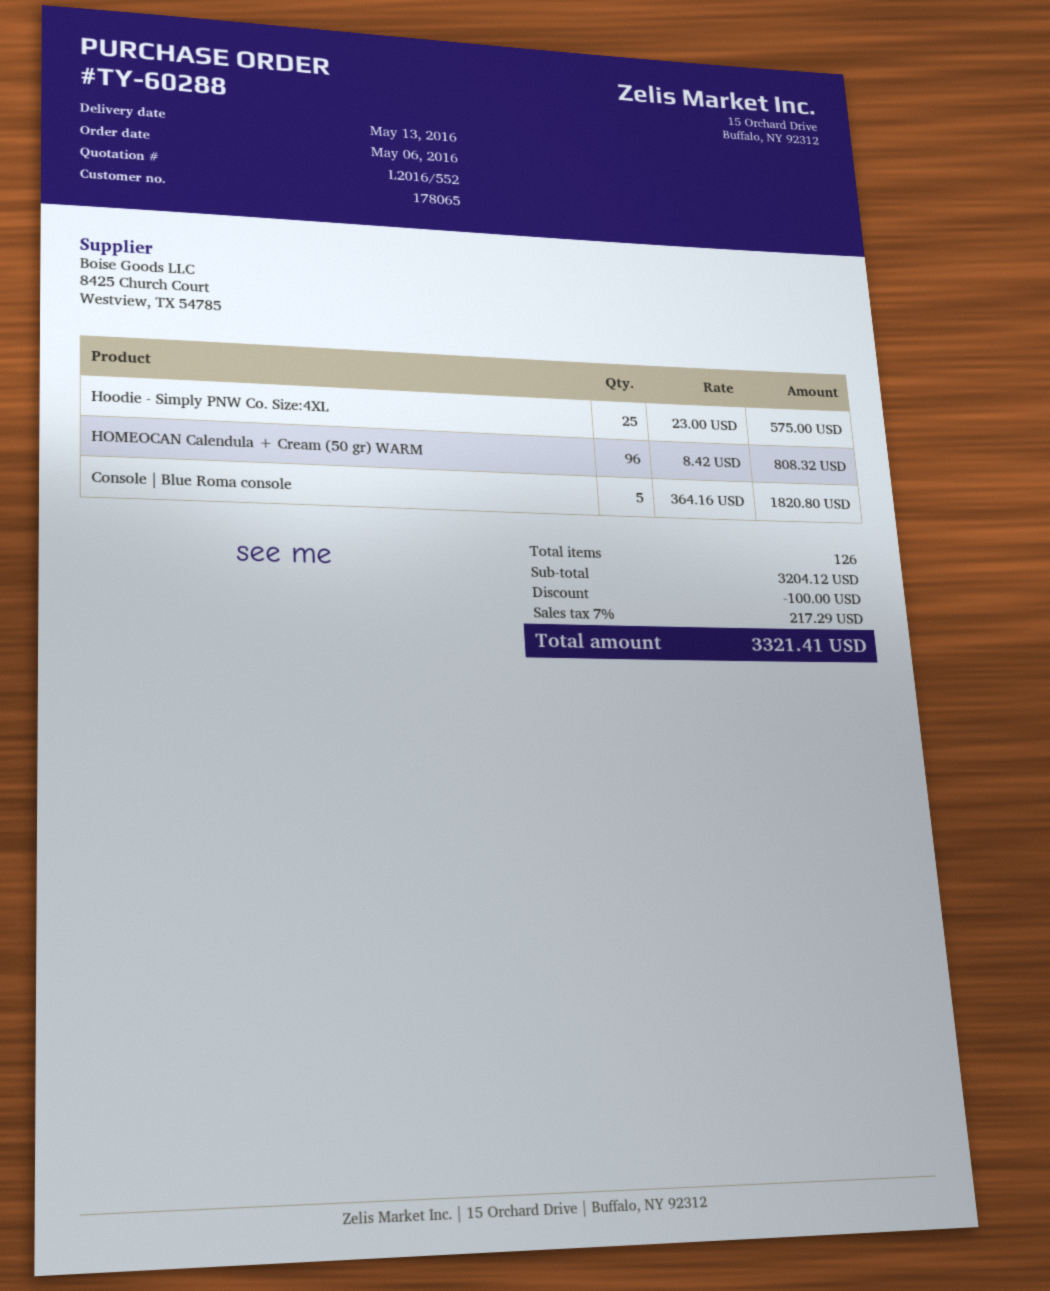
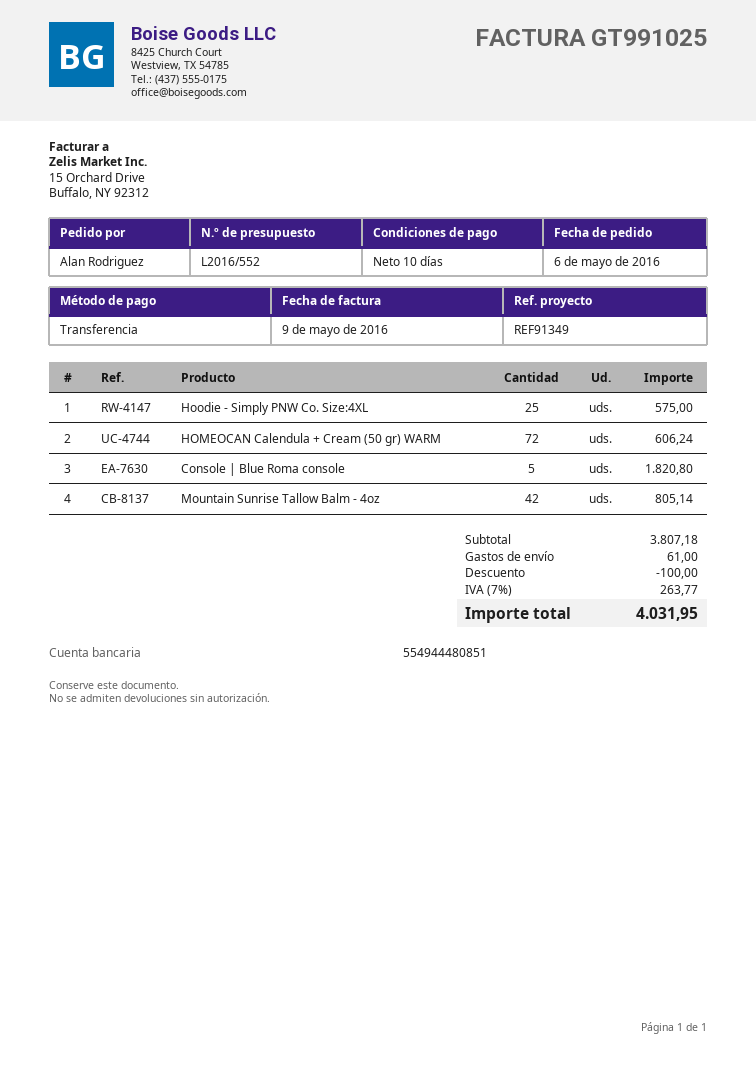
HOMEOCAN Calendula + Cream (50 gr) WARM: 96 for 808.32 -> 72 for 606.24
Mountain Sunrise Tallow Balm - 4oz: none -> 42 for 805.14
subtotal: 3204.12 -> 3807.18
shipping: none -> 61.00
tax: 7% = 217.29 -> 7% = 263.77
total: 3321.41 -> 4031.95

